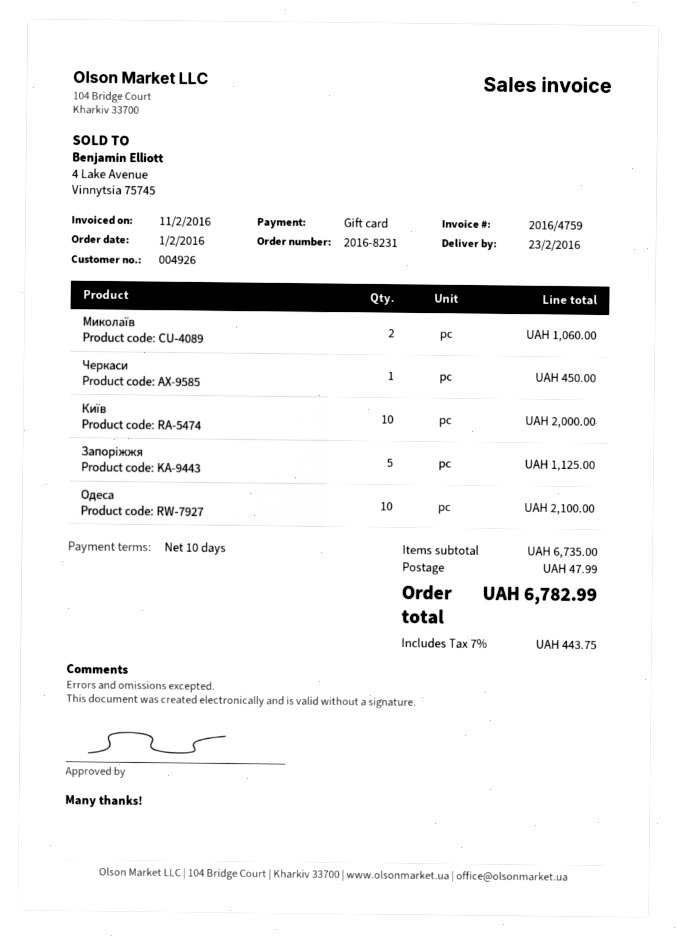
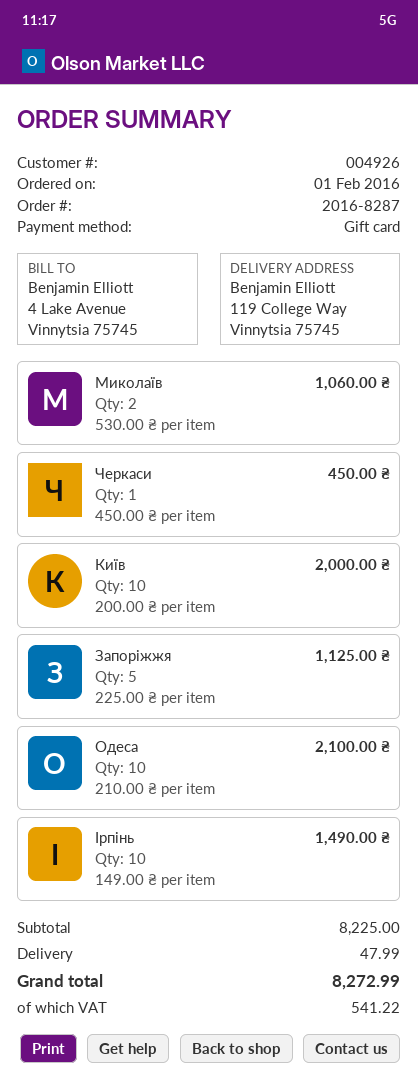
order number: 2016-8231 -> 2016-8287
Ірпінь: none -> 10 for 1490.00
subtotal: 6735.00 -> 8225.00
tax: 443.75 -> 541.22
total: 6782.99 -> 8272.99

